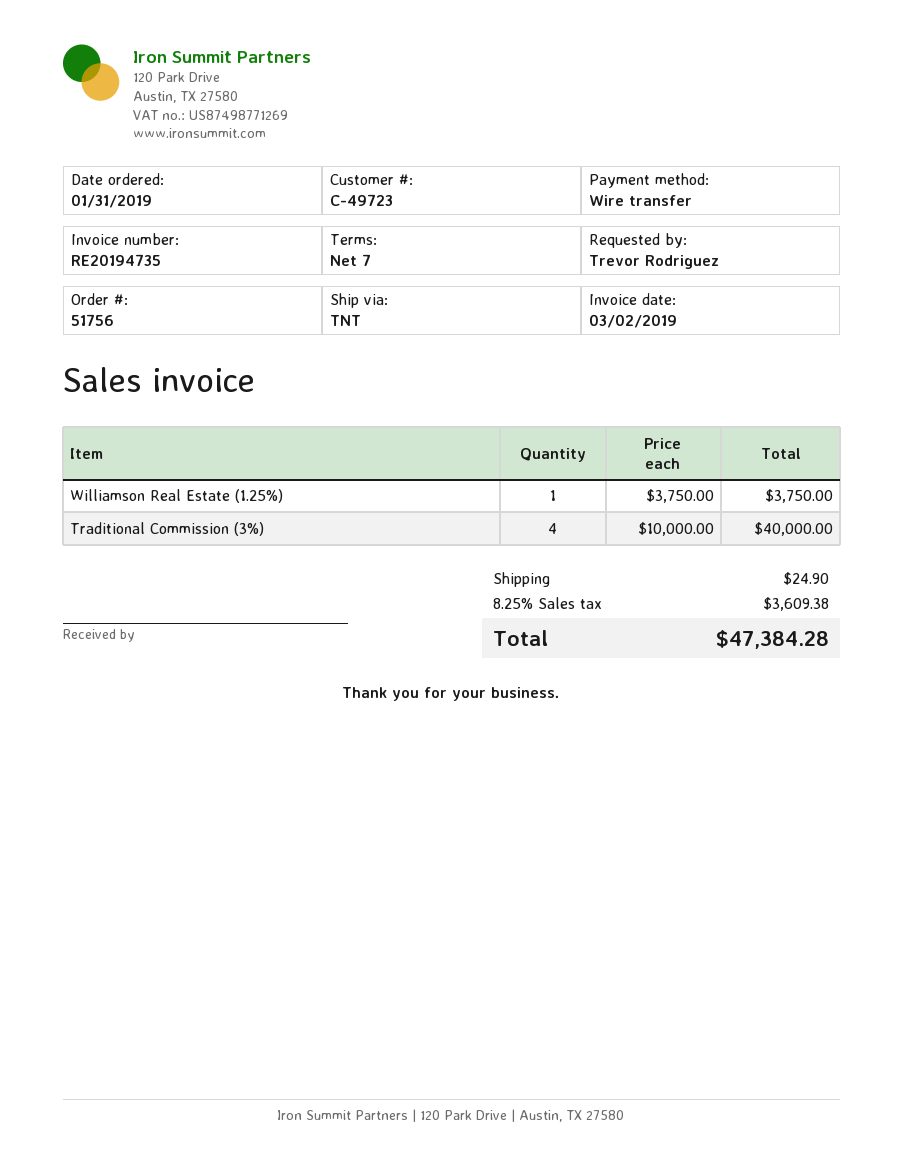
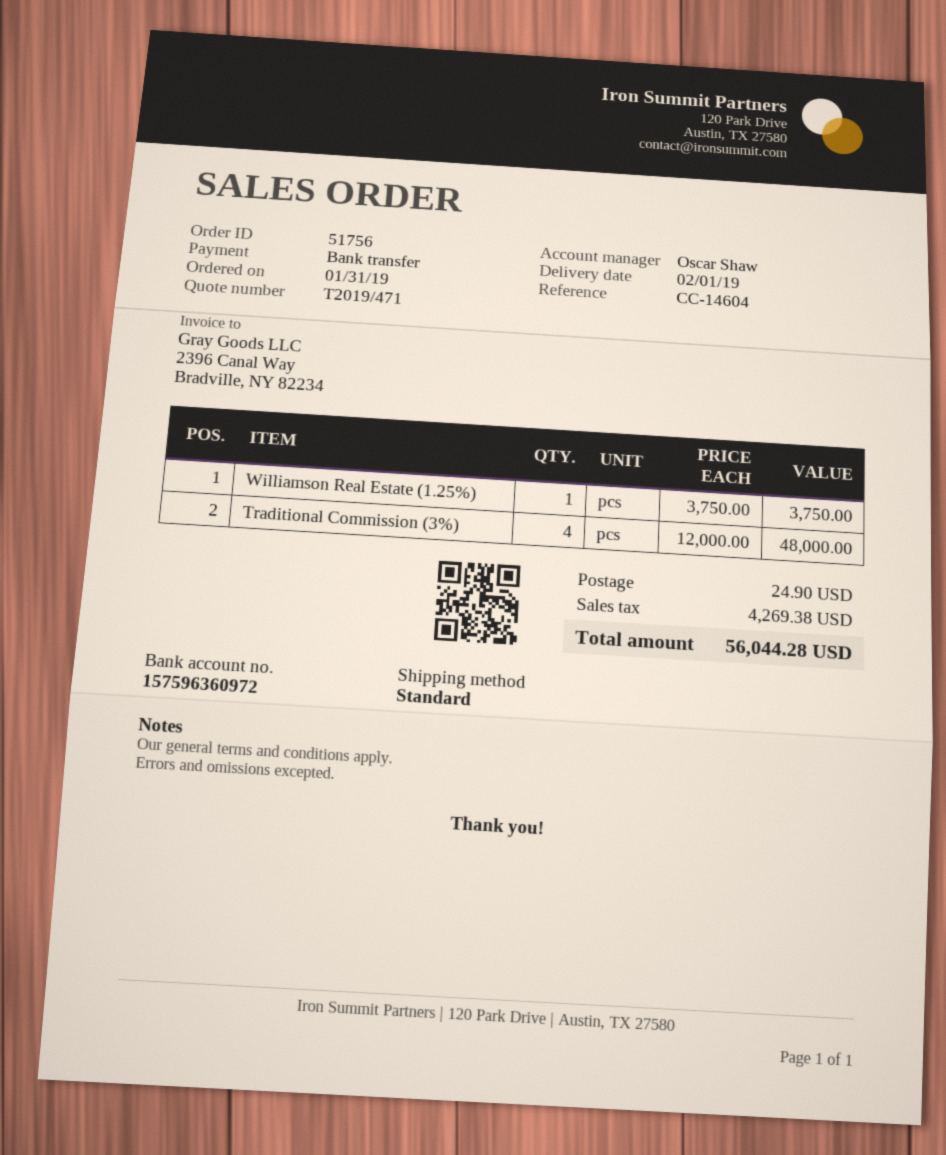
shipping method: TNT -> standard
Traditional Commission (3%): 4 x 10000.00 = 40000.00 -> 4 x 12000.00 = 48000.00
tax: 3609.38 -> 4269.38
total: 47384.28 -> 56044.28

